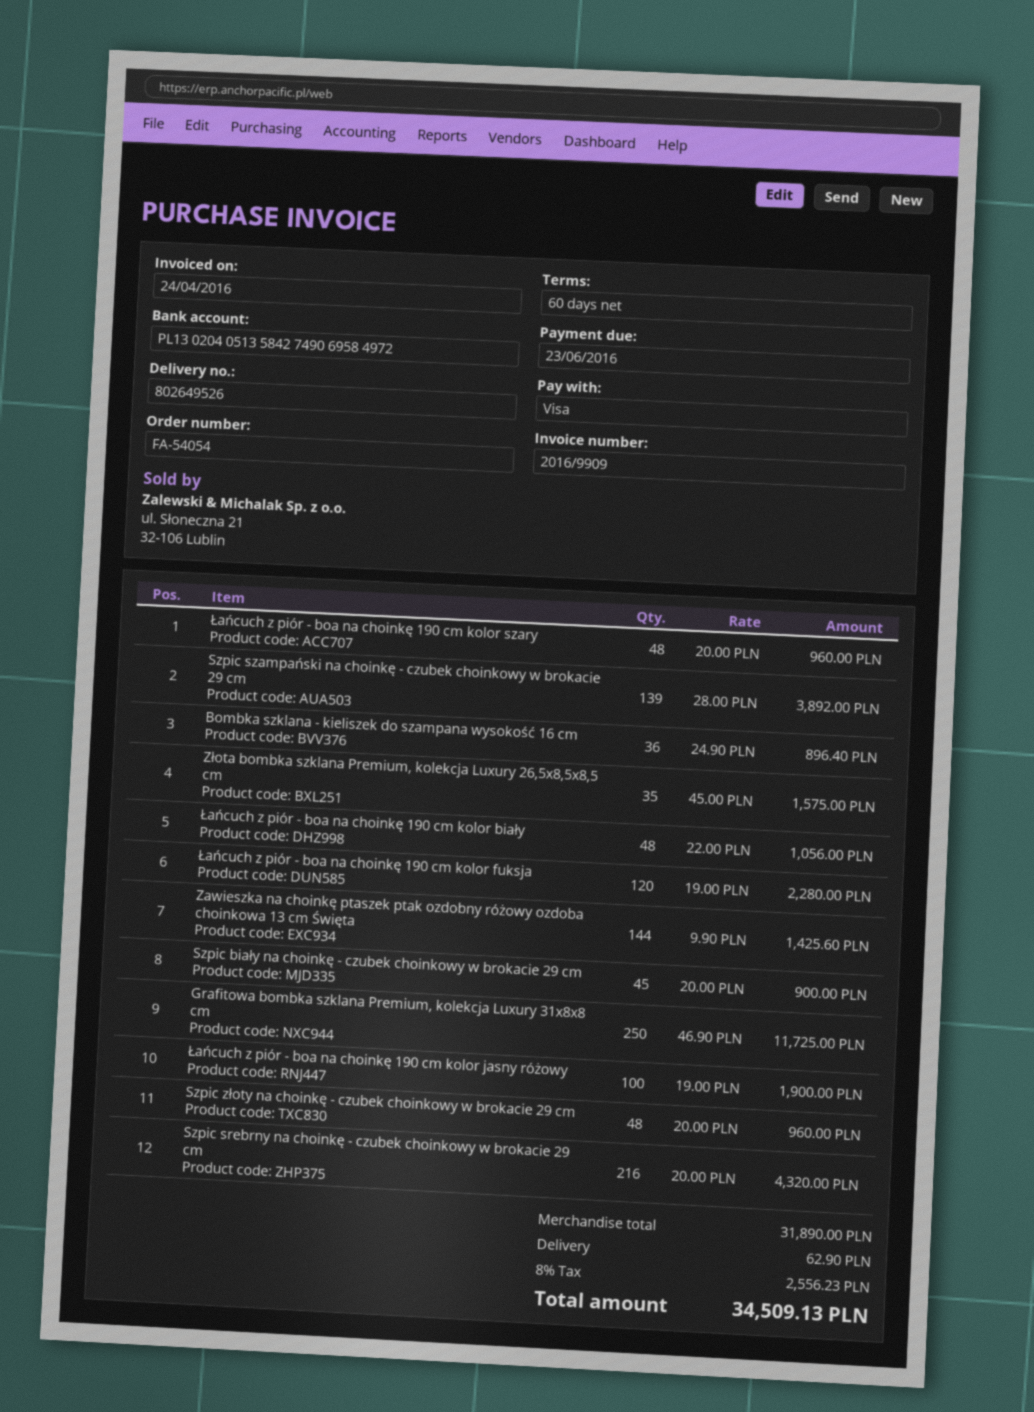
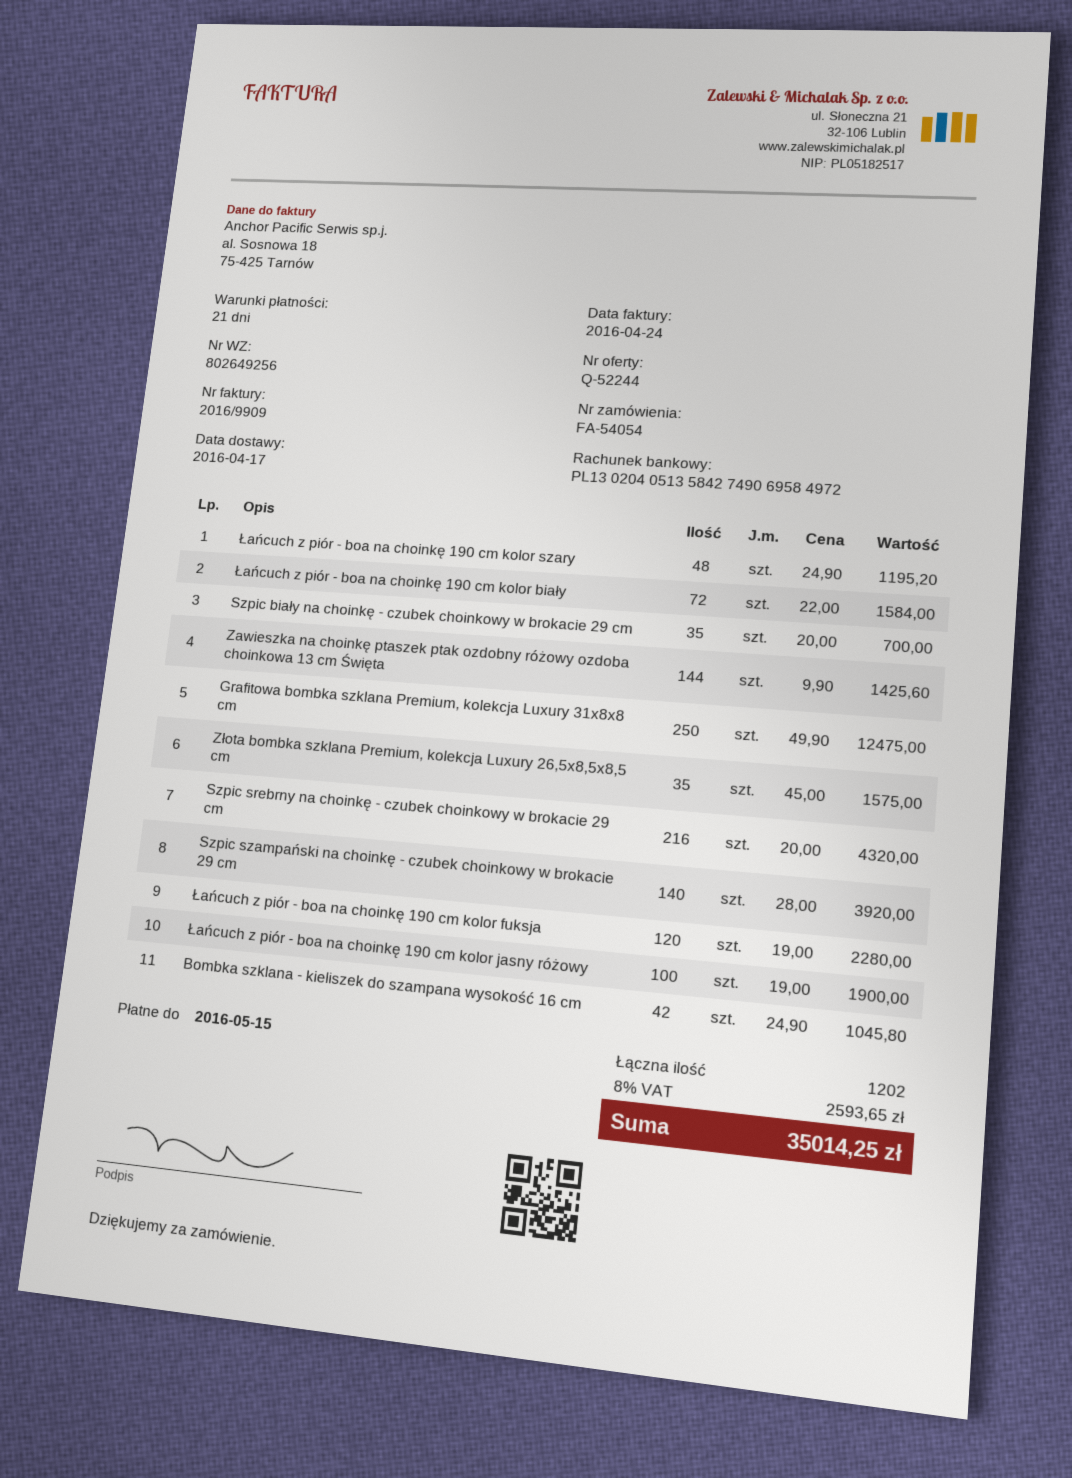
delivery note number: 802649526 -> 802649256
payment terms: 60 days -> 21 days
due date: 2016-06-23 -> 2016-05-15
Łańcuch z piór - boa na choinkę 190 cm kolor szary: 48 x 20.00 = 960.00 -> 48 x 24.90 = 1195.20
Szpic szampański na choinkę - czubek choinkowy w brokacie 29 cm: 139 x 28.00 = 3892.00 -> 140 x 28.00 = 3920.00
Bombka szklana - kieliszek do szampana wysokość 16 cm: 36 x 24.90 = 896.40 -> 42 x 24.90 = 1045.80
Łańcuch z piór - boa na choinkę 190 cm kolor biały: 48 x 22.00 = 1056.00 -> 72 x 22.00 = 1584.00
Szpic biały na choinkę - czubek choinkowy w brokacie 29 cm: 45 x 20.00 = 900.00 -> 35 x 20.00 = 700.00
Grafitowa bombka szklana Premium, kolekcja Luxury 31x8x8 cm: 250 x 46.90 = 11725.00 -> 250 x 49.90 = 12475.00
Szpic złoty na choinkę - czubek choinkowy w brokacie 29 cm: 48 x 20.00 = 960.00 -> none
shipping: 62.90 -> none
tax: 8% = 2556.23 -> 8% = 2593.65
total: 34509.13 -> 35014.25

